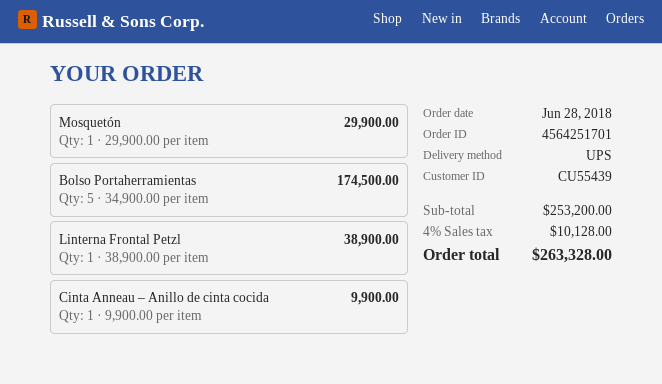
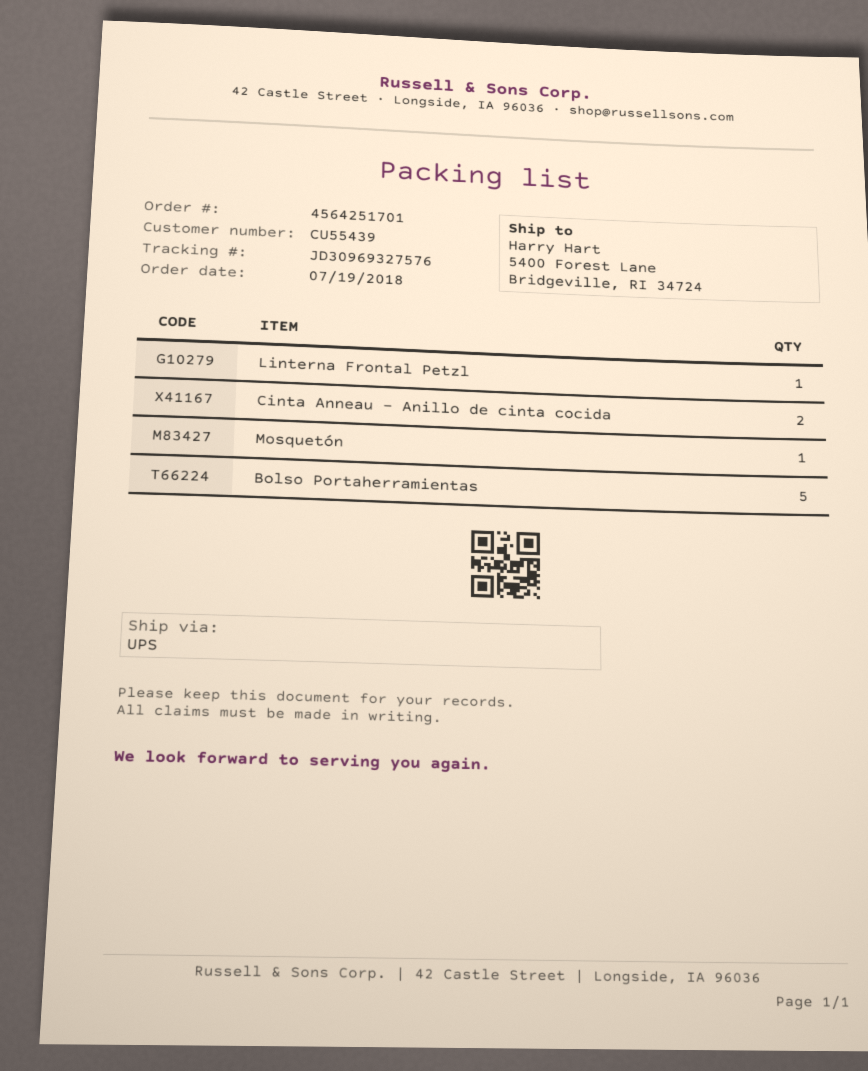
order date: 2018-06-28 -> 2018-07-19
Cinta Anneau – Anillo de cinta cocida: 1 -> 2

